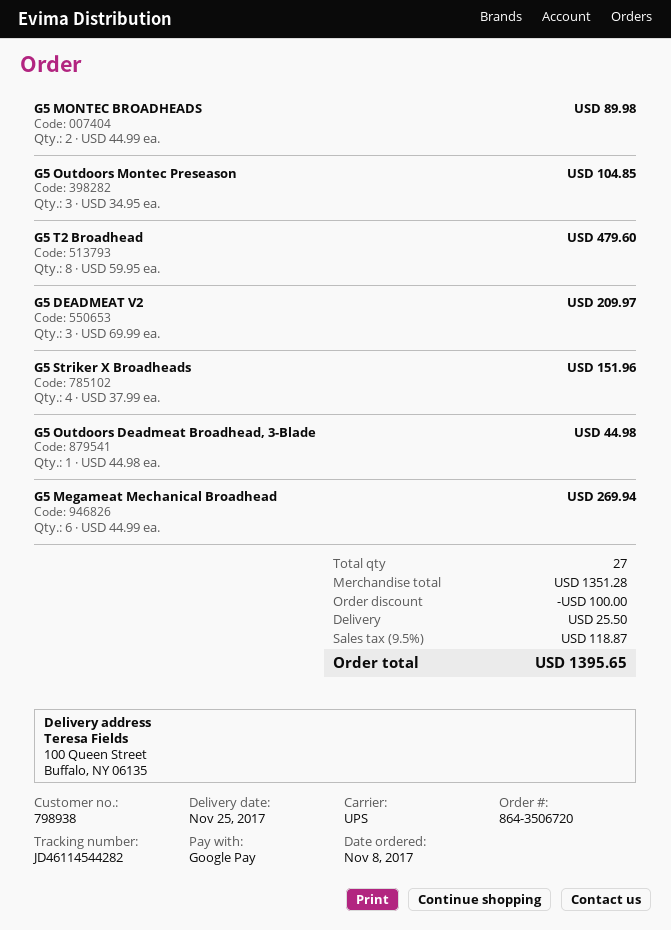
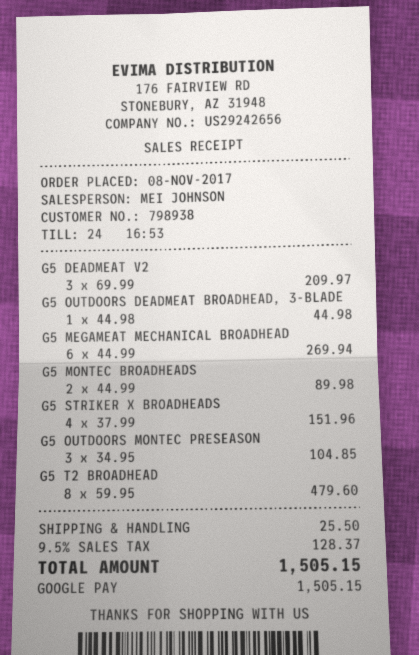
discount: 100.00 -> none
tax: 9.5% = 118.87 -> 9.5% = 128.37
total: 1395.65 -> 1505.15

